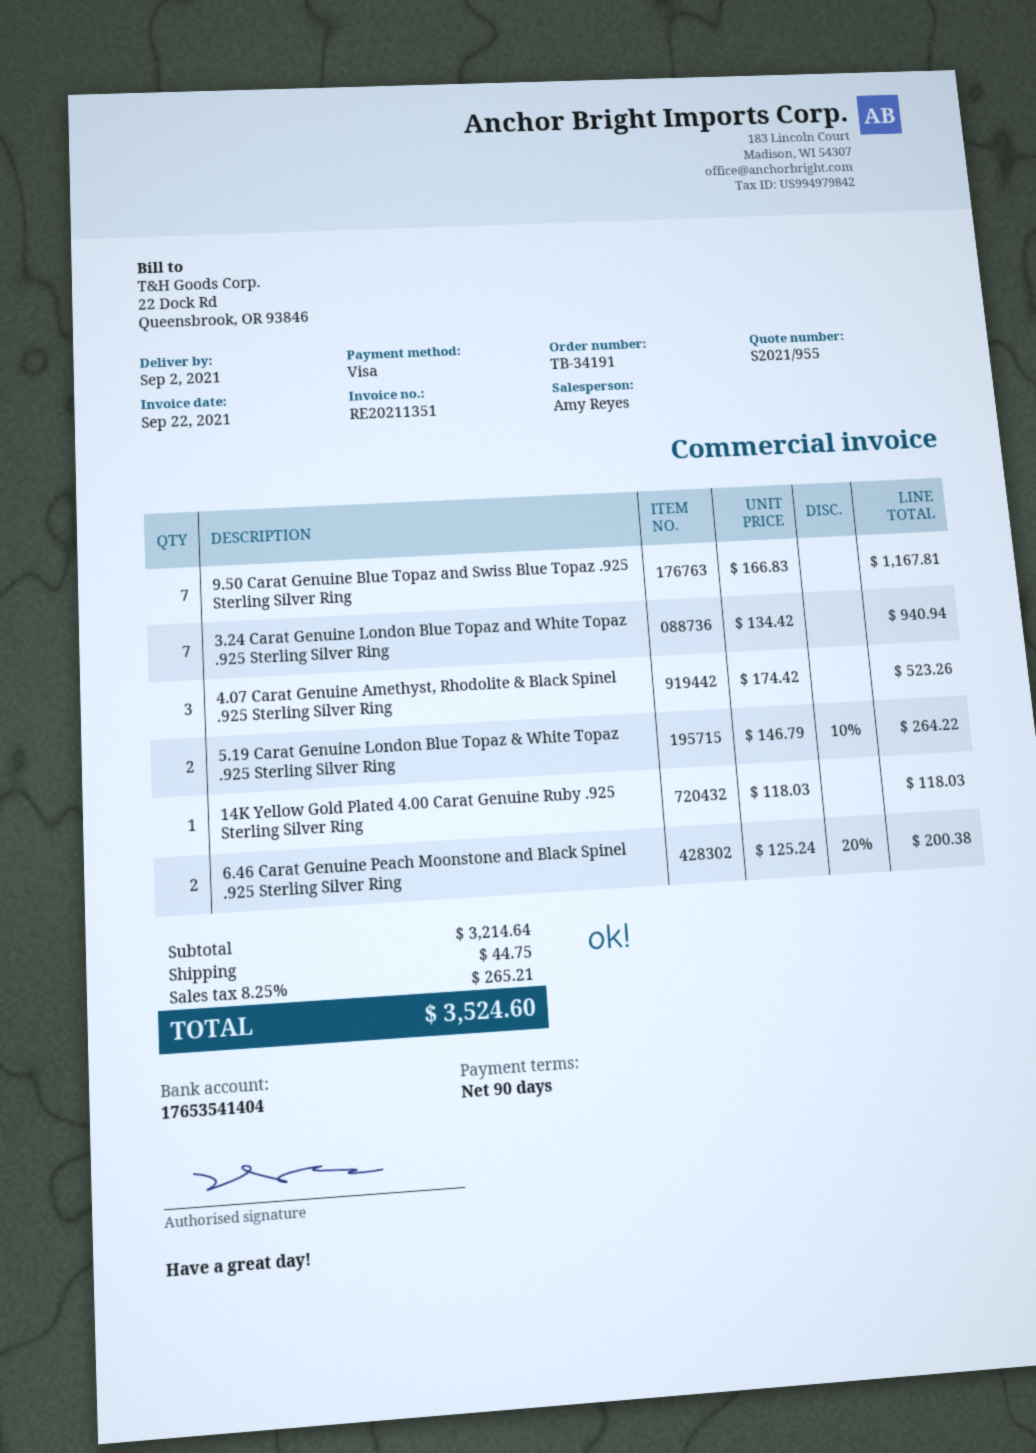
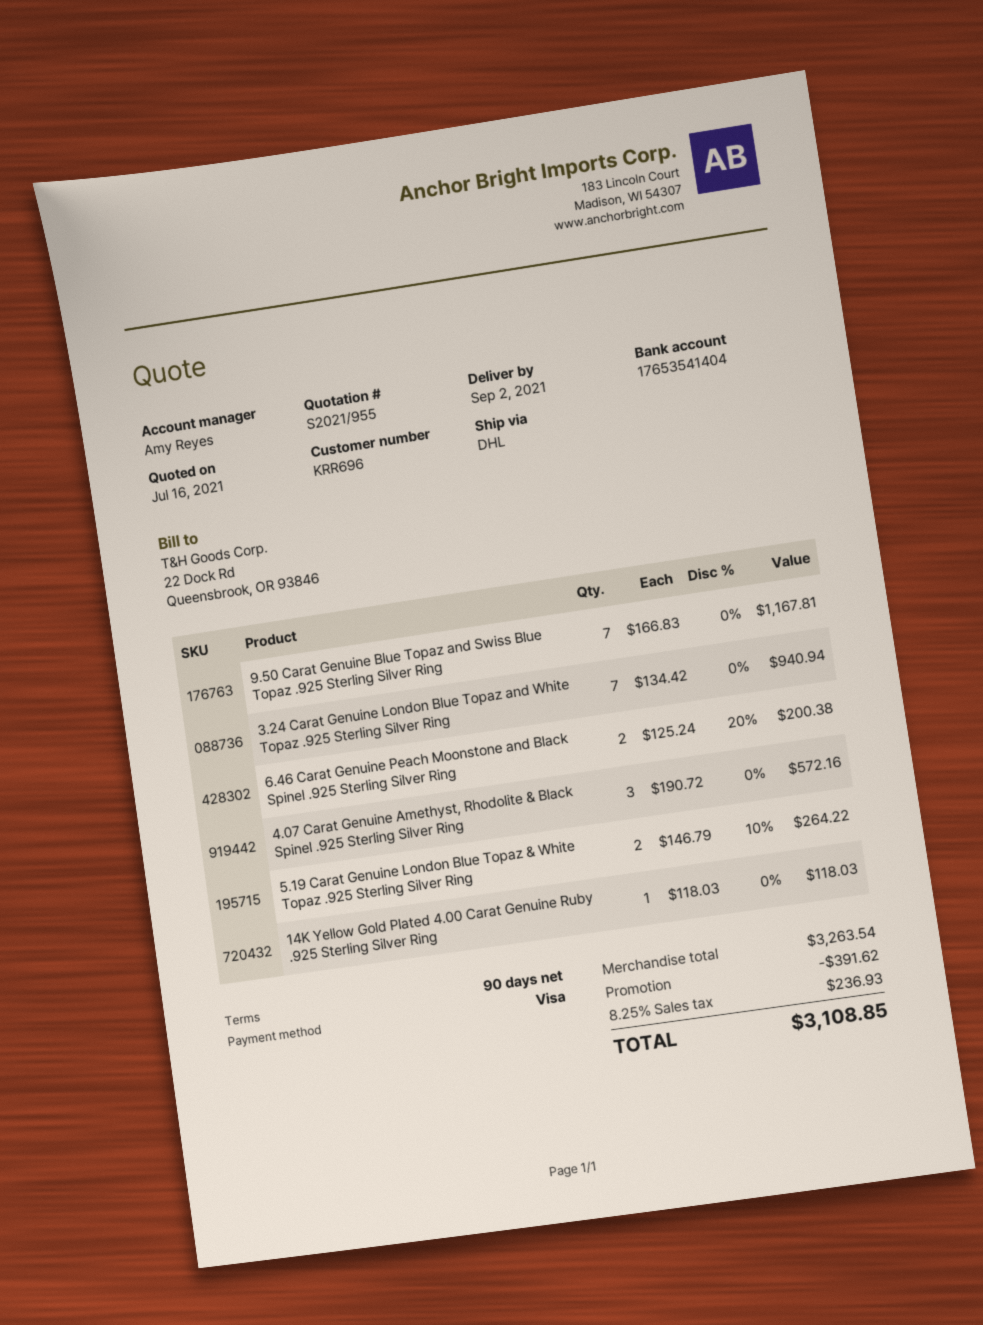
4.07 Carat Genuine Amethyst, Rhodolite & Black Spinel .925 Sterling Silver Ring: 3 x 174.42 = 523.26 -> 3 x 190.72 = 572.16
subtotal: 3214.64 -> 3263.54
discount: none -> 391.62
shipping: 44.75 -> none
tax: 8.25% = 265.21 -> 8.25% = 236.93
total: 3524.60 -> 3108.85

